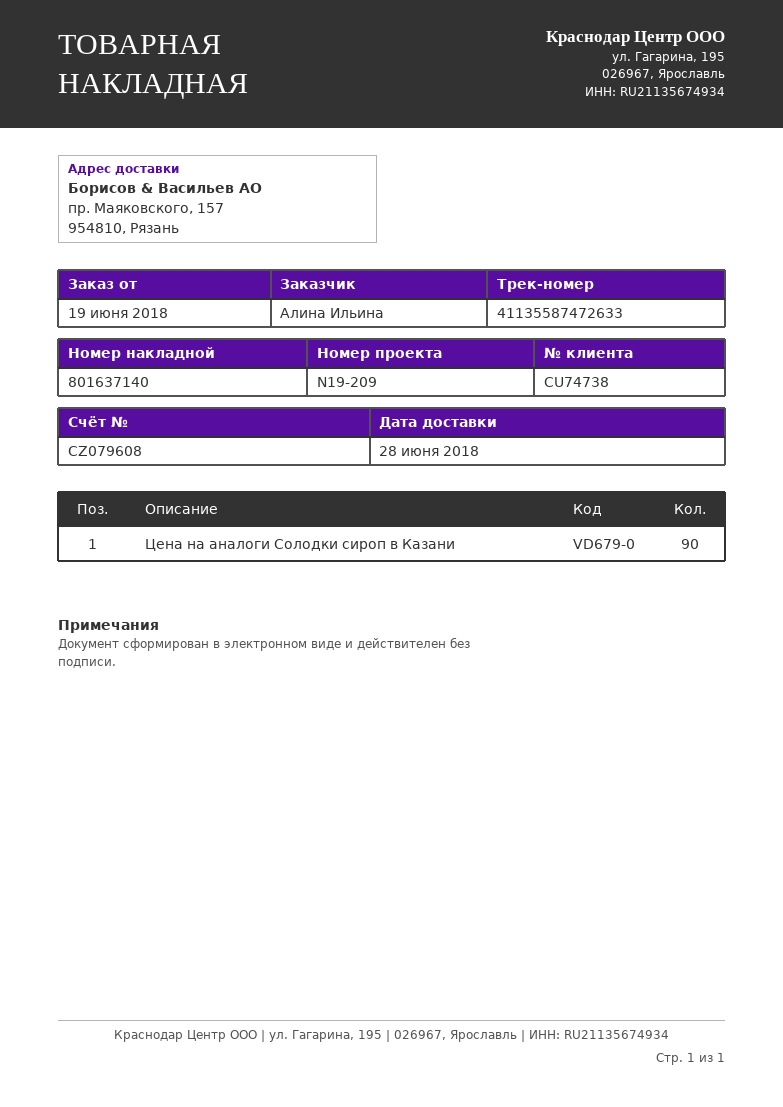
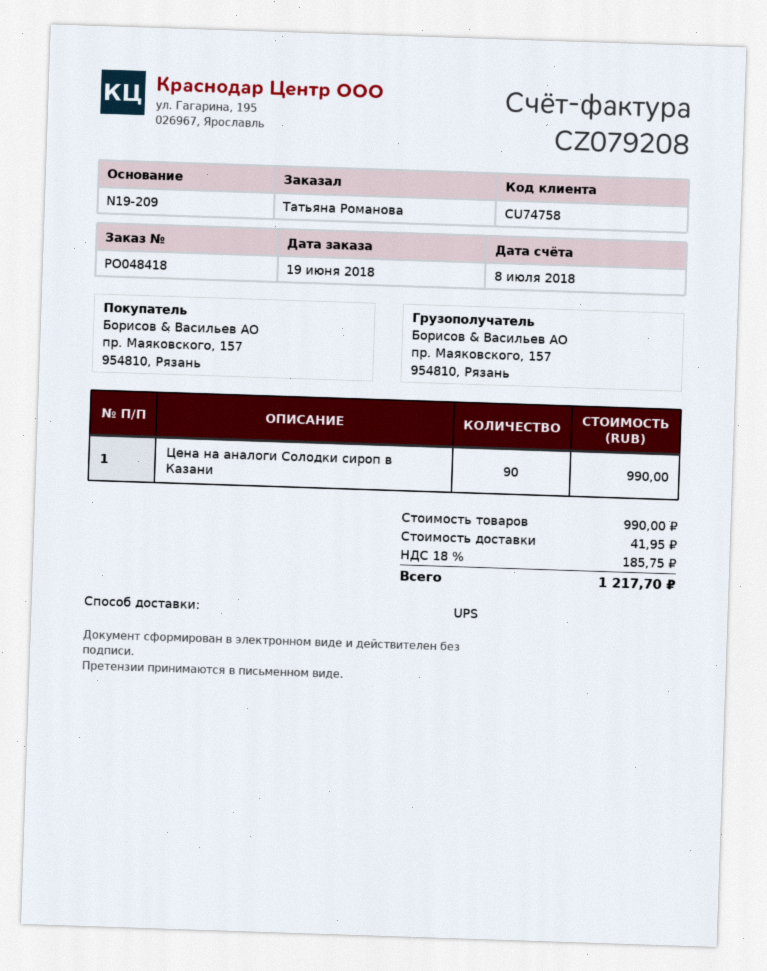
invoice number: CZ079608 -> CZ079208
customer number: CU74738 -> CU74758
ordered by: Алина Ильина -> Татьяна Романова

